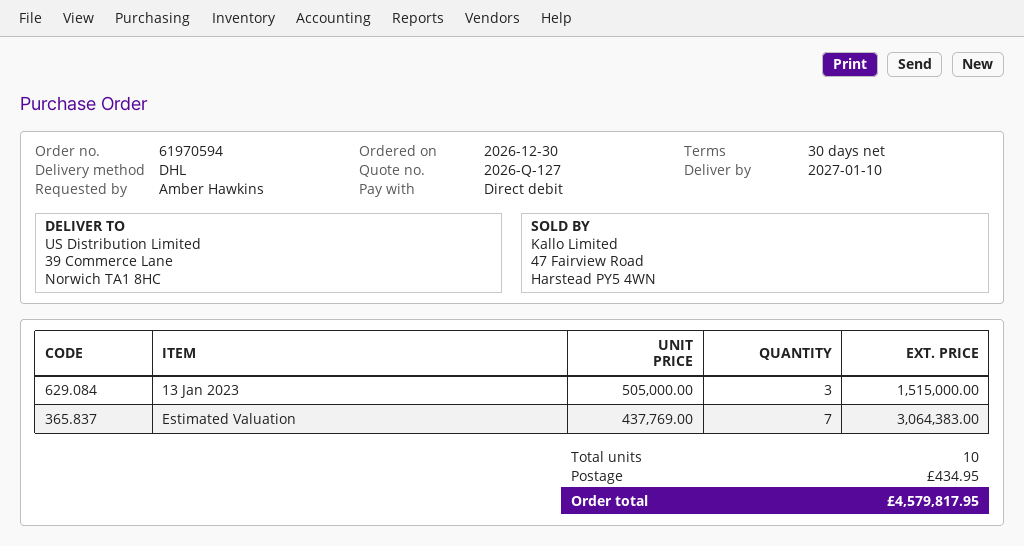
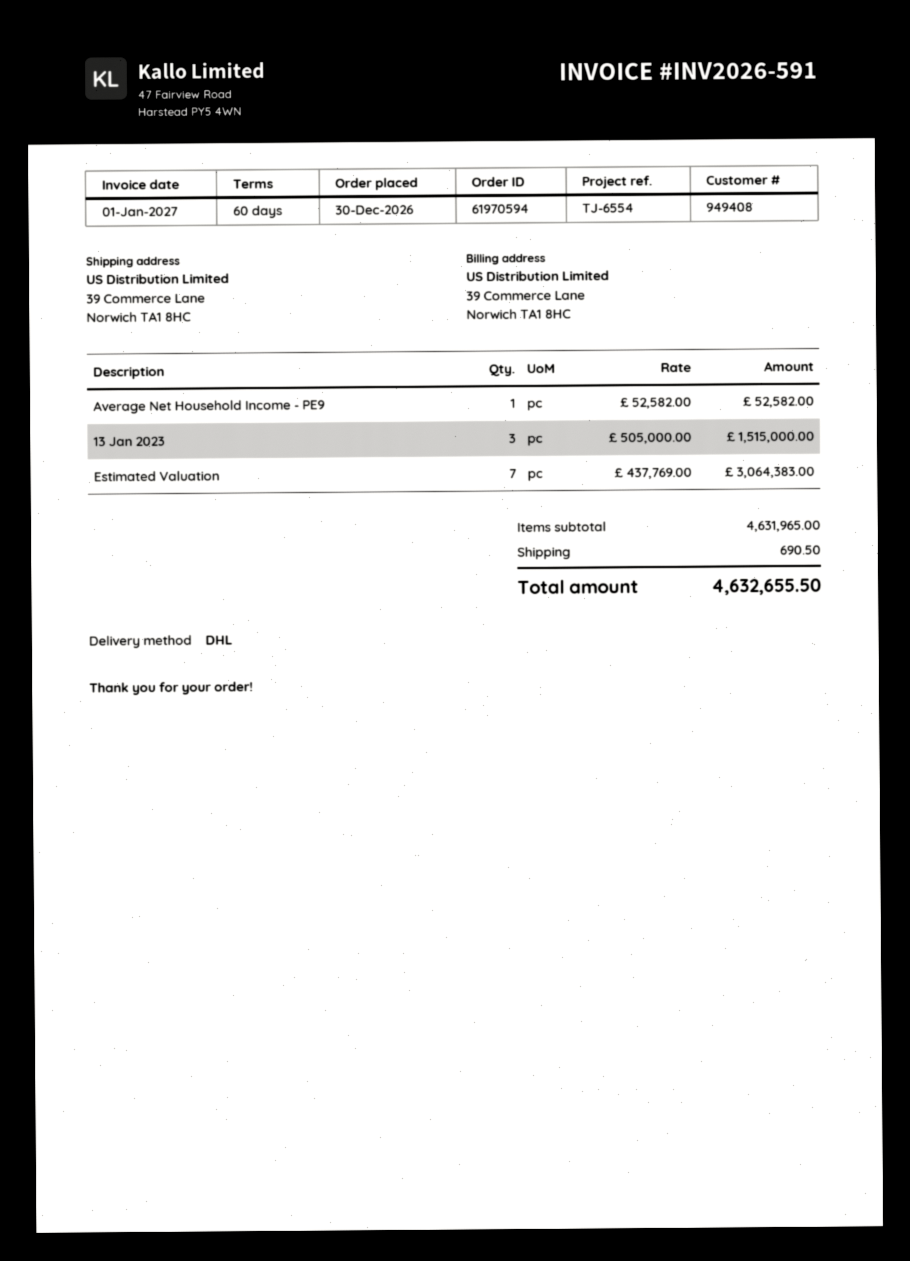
payment terms: 30 days -> 60 days
Average Net Household Income - PE9: none -> 1 x 52582.00 = 52582.00
shipping: 434.95 -> 690.50
total: 4579817.95 -> 4632655.50

